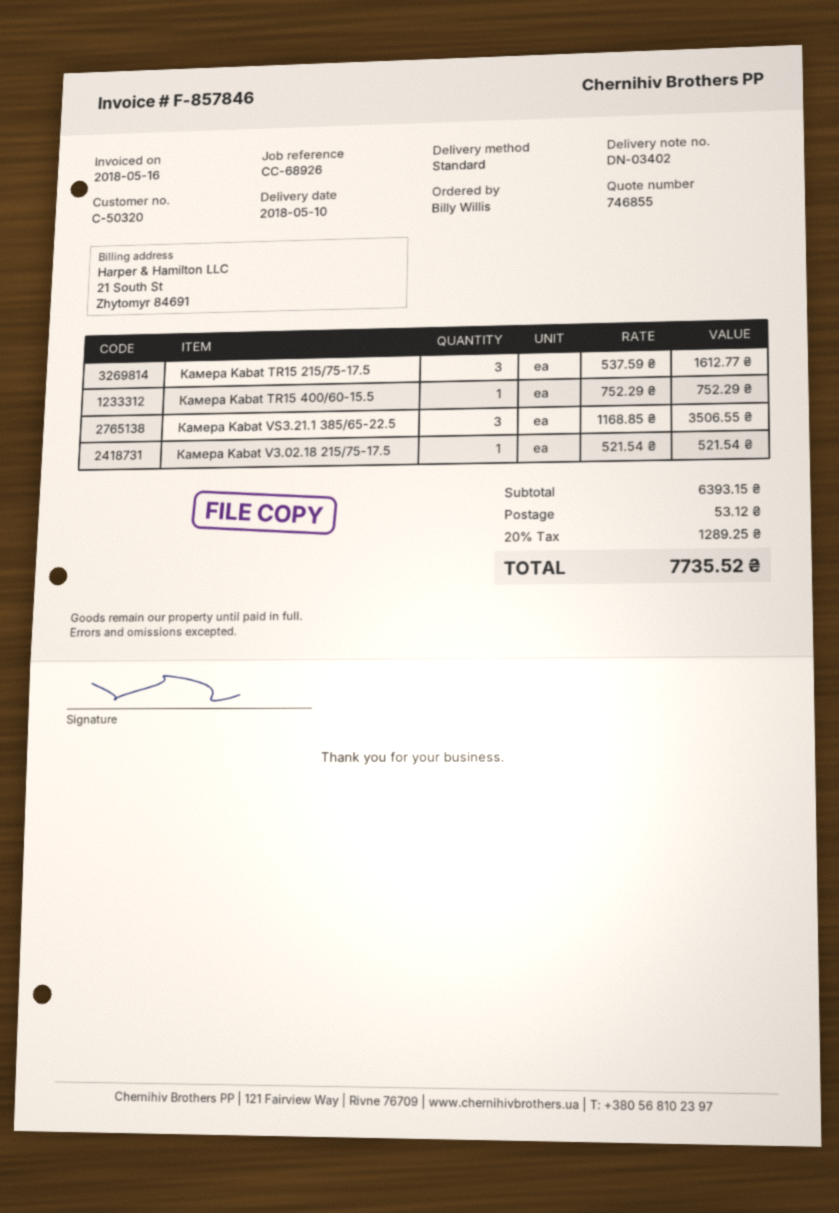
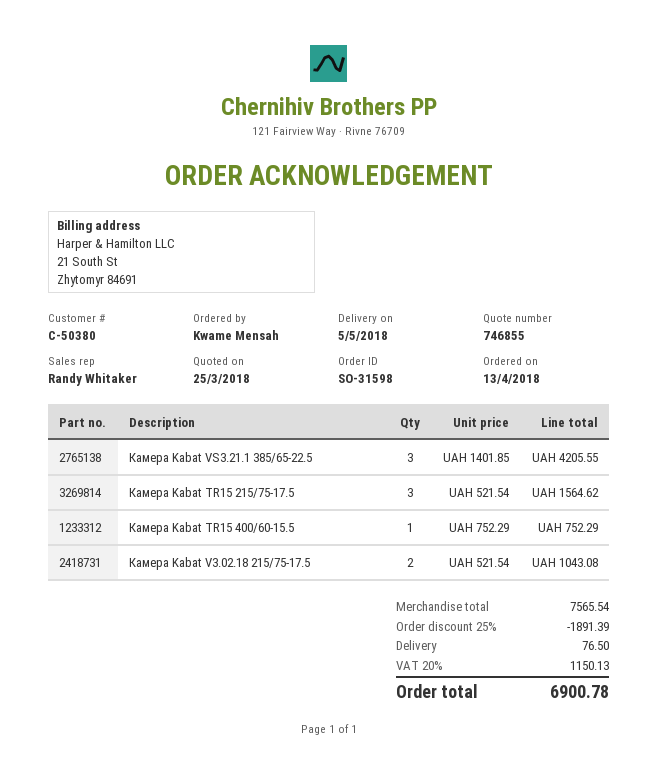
delivery date: 2018-05-10 -> 2018-05-05
customer number: C-50320 -> C-50380
ordered by: Billy Willis -> Kwame Mensah
Камера Kabat TR15 215/75-17.5: 3 x 537.59 = 1612.77 -> 3 x 521.54 = 1564.62
Камера Kabat VS3.21.1 385/65-22.5: 3 x 1168.85 = 3506.55 -> 3 x 1401.85 = 4205.55
Камера Kabat V3.02.18 215/75-17.5: 1 x 521.54 = 521.54 -> 2 x 521.54 = 1043.08
subtotal: 6393.15 -> 7565.54
discount: none -> 25% = 1891.39
shipping: 53.12 -> 76.50
tax: 20% = 1289.25 -> 20% = 1150.13
total: 7735.52 -> 6900.78

